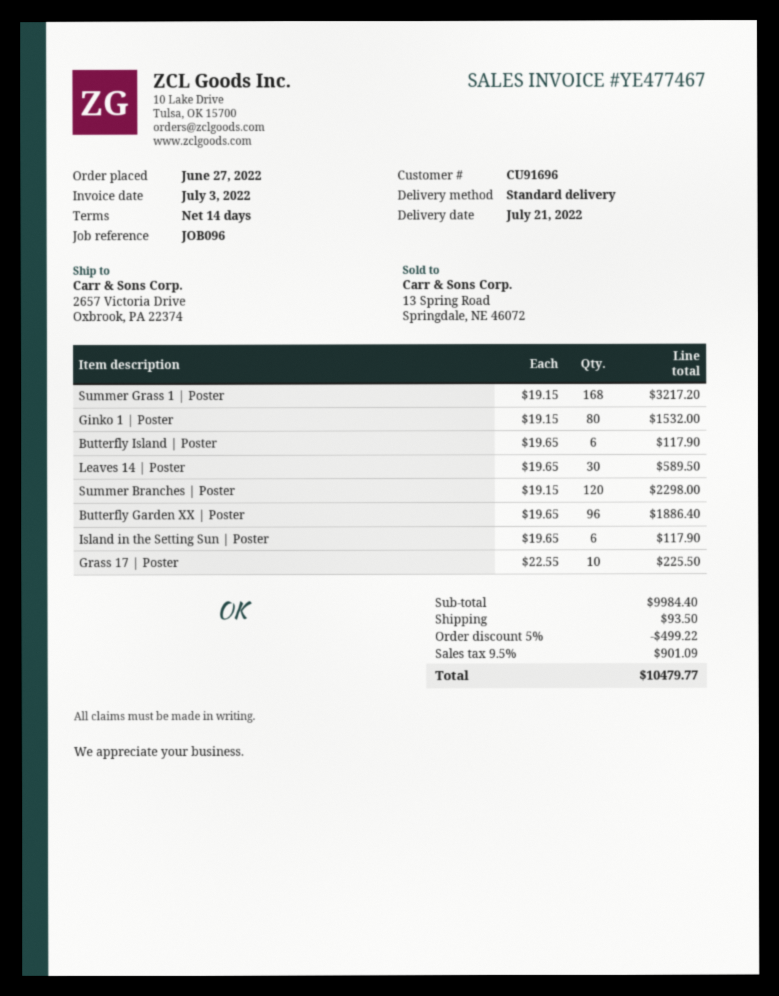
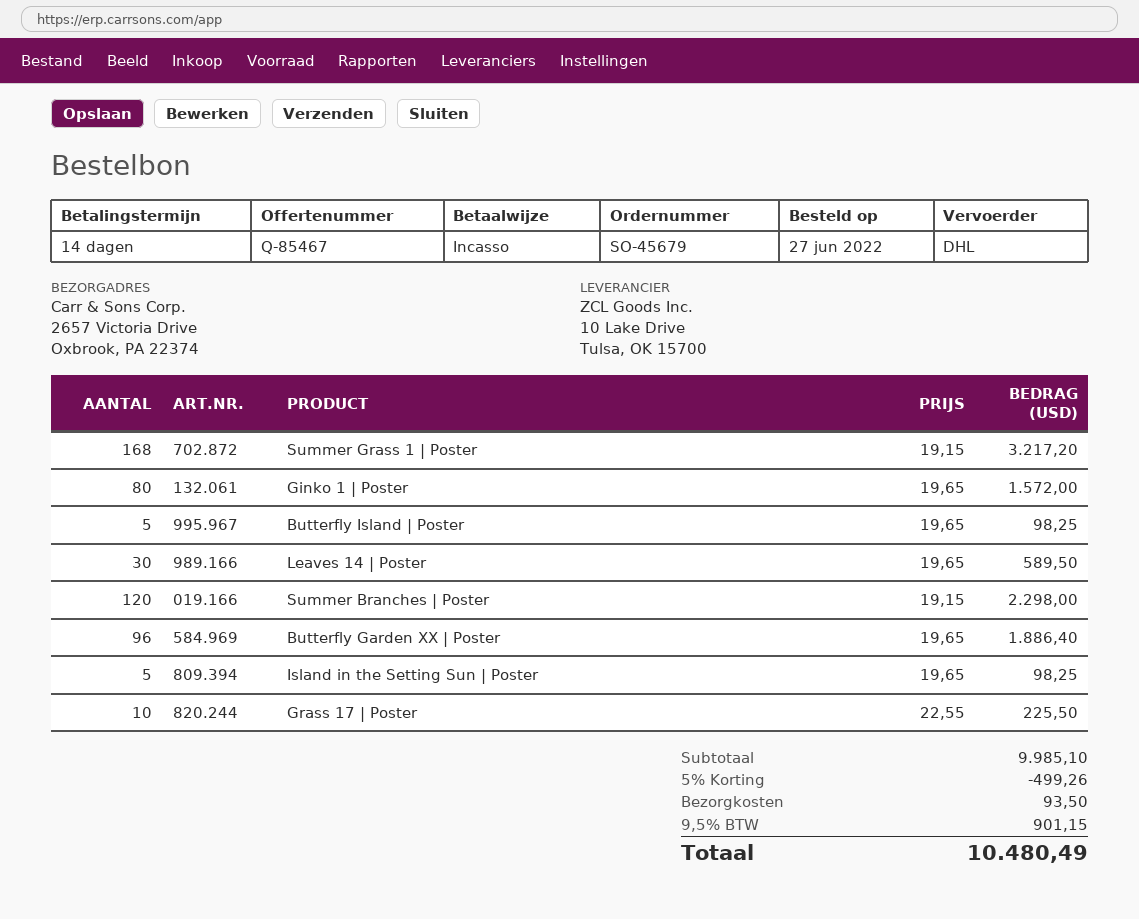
shipping method: standard -> DHL
Ginko 1 | Poster: 80 x 19.15 = 1532.00 -> 80 x 19.65 = 1572.00
Butterfly Island | Poster: 6 x 19.65 = 117.90 -> 5 x 19.65 = 98.25
Island in the Setting Sun | Poster: 6 x 19.65 = 117.90 -> 5 x 19.65 = 98.25
subtotal: 9984.40 -> 9985.10
discount: 5% = 499.22 -> 5% = 499.26
tax: 9.5% = 901.09 -> 9.5% = 901.15
total: 10479.77 -> 10480.49

